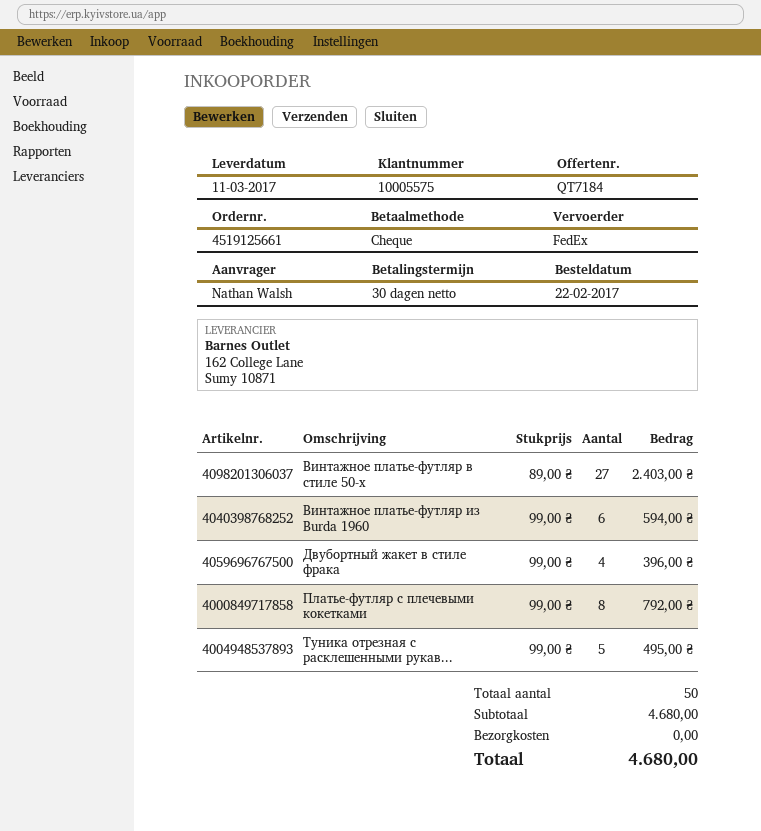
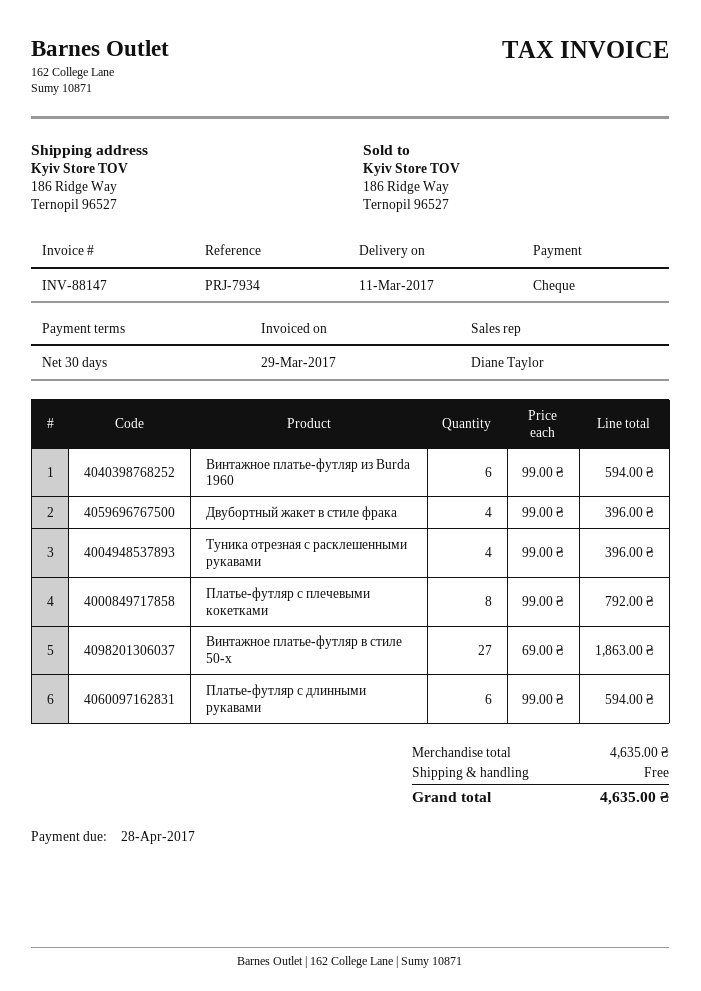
Винтажное платье-футляр в стиле 50-х: 27 x 89.00 = 2403.00 -> 27 x 69.00 = 1863.00
Туника отрезная с расклешенными рукав...: 5 x 99.00 = 495.00 -> 4 x 99.00 = 396.00
Платье-футляр с длинными рукавами: none -> 6 x 99.00 = 594.00
subtotal: 4680.00 -> 4635.00
total: 4680.00 -> 4635.00

